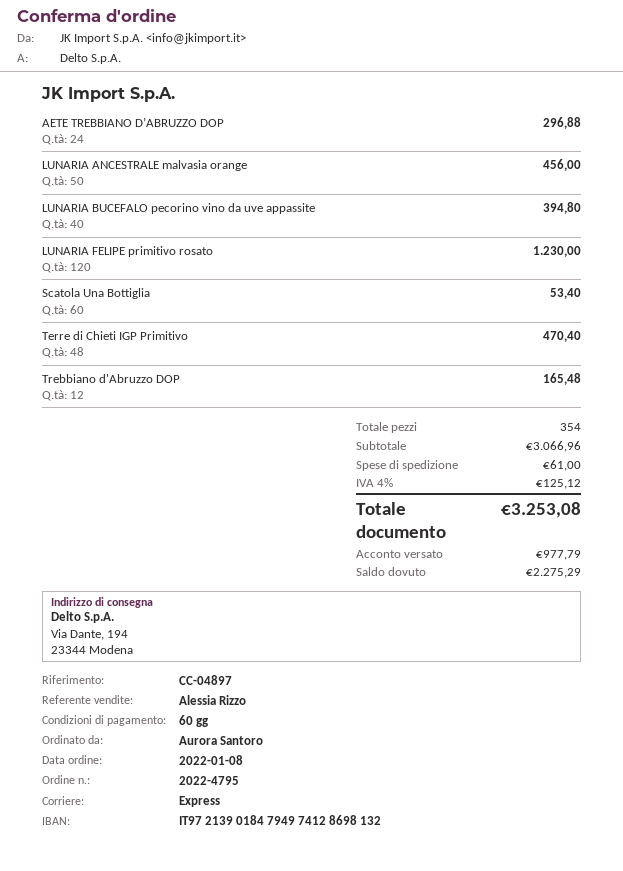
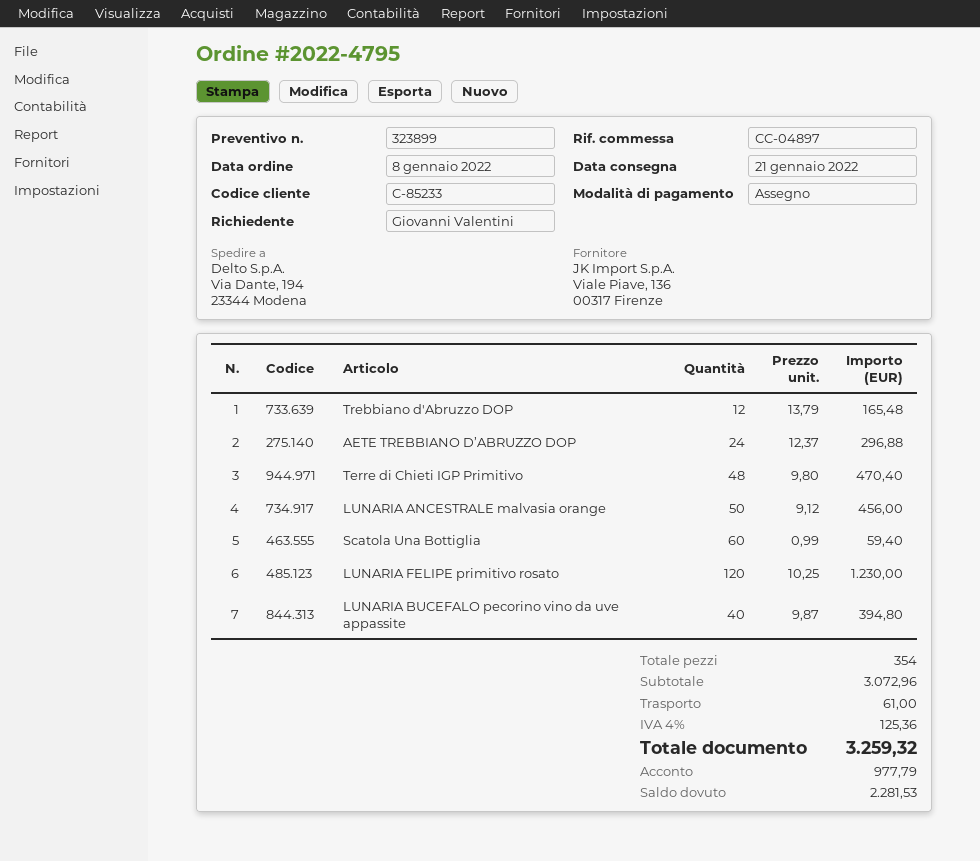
ordered by: Aurora Santoro -> Giovanni Valentini
Scatola Una Bottiglia: 60 for 53.40 -> 60 for 59.40
subtotal: 3066.96 -> 3072.96
tax: 4% = 125.12 -> 4% = 125.36
total: 3253.08 -> 3259.32
balance: 2275.29 -> 2281.53

